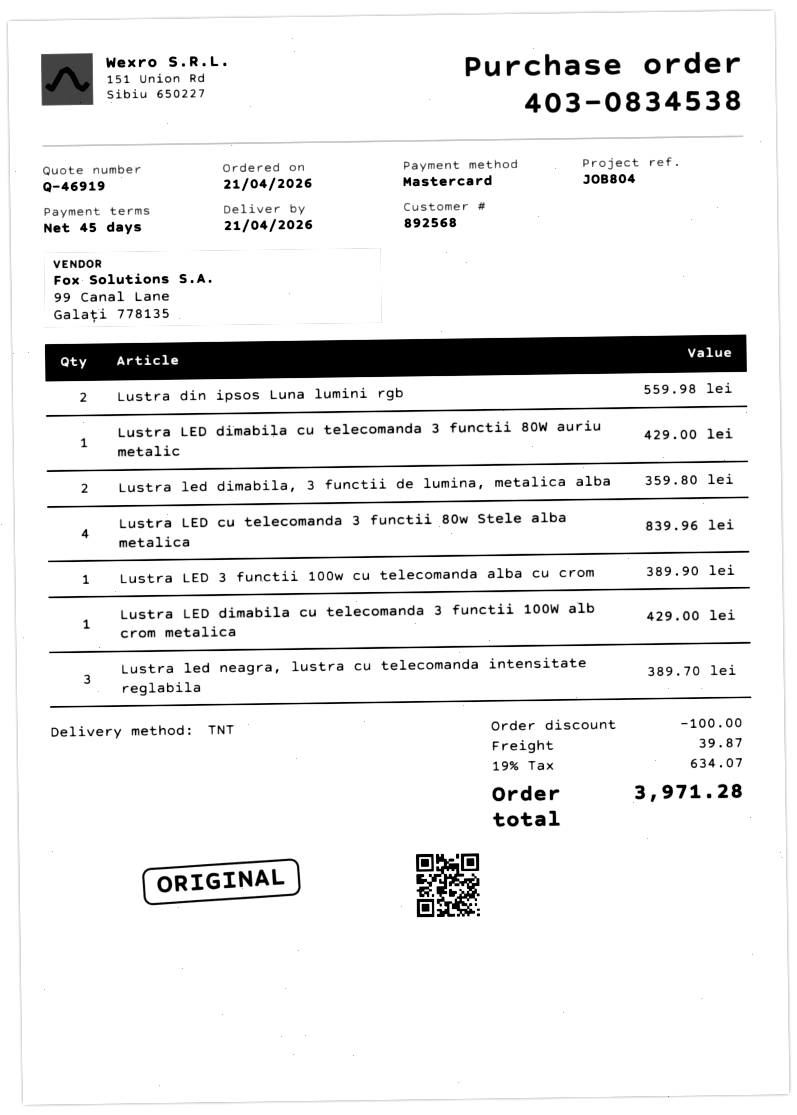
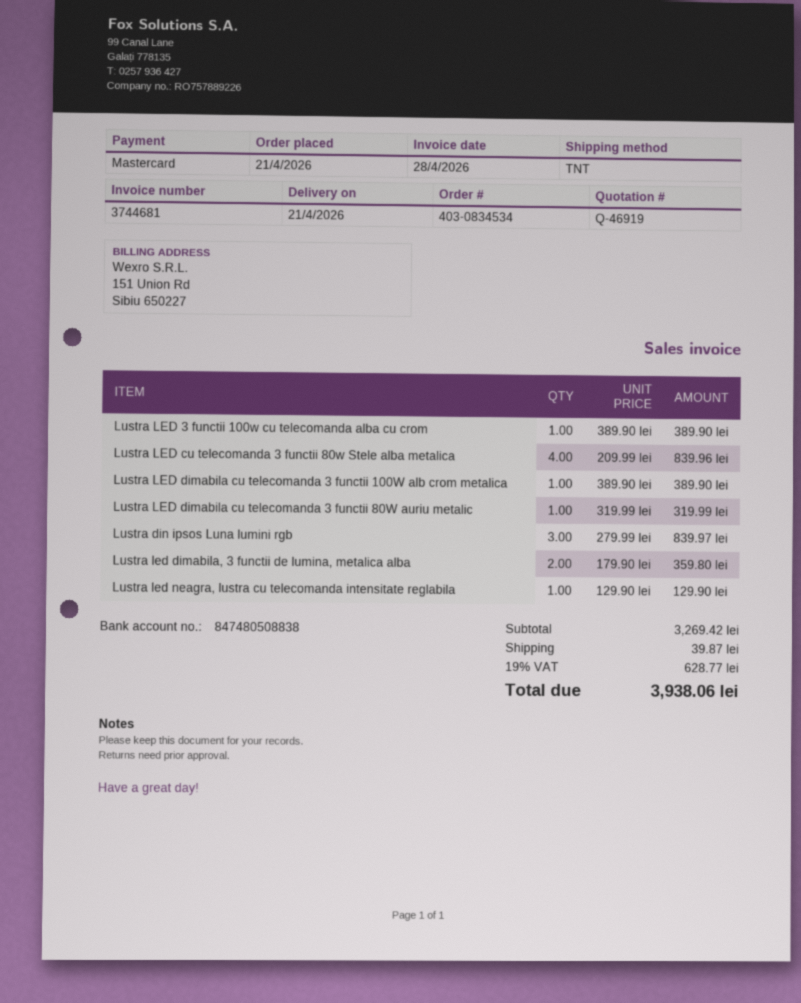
order number: 403-0834538 -> 403-0834534
Lustra din ipsos Luna lumini rgb: 2 for 559.98 -> 3 for 839.97
Lustra LED dimabila cu telecomanda 3 functii 80W auriu metalic: 1 for 429.00 -> 1 for 319.99
Lustra LED dimabila cu telecomanda 3 functii 100W alb crom metalica: 1 for 429.00 -> 1 for 389.90
Lustra led neagra, lustra cu telecomanda intensitate reglabila: 3 for 389.70 -> 1 for 129.90
discount: 100.00 -> none
tax: 19% = 634.07 -> 19% = 628.77
total: 3971.28 -> 3938.06

